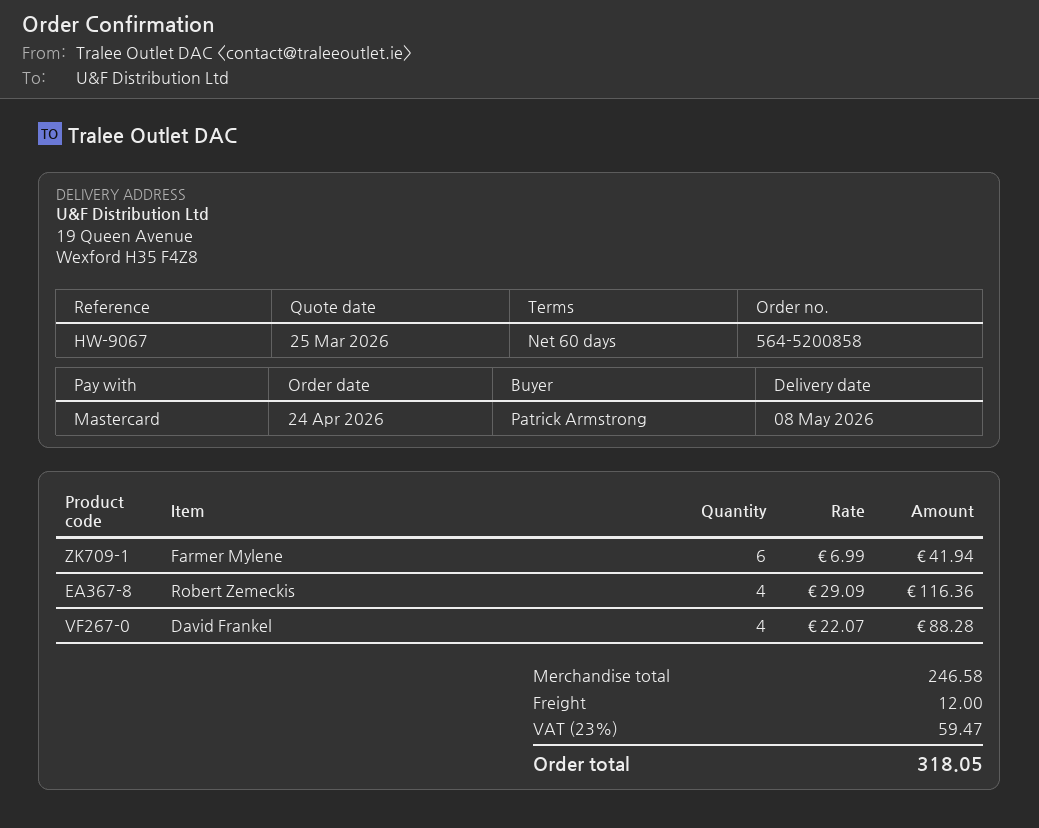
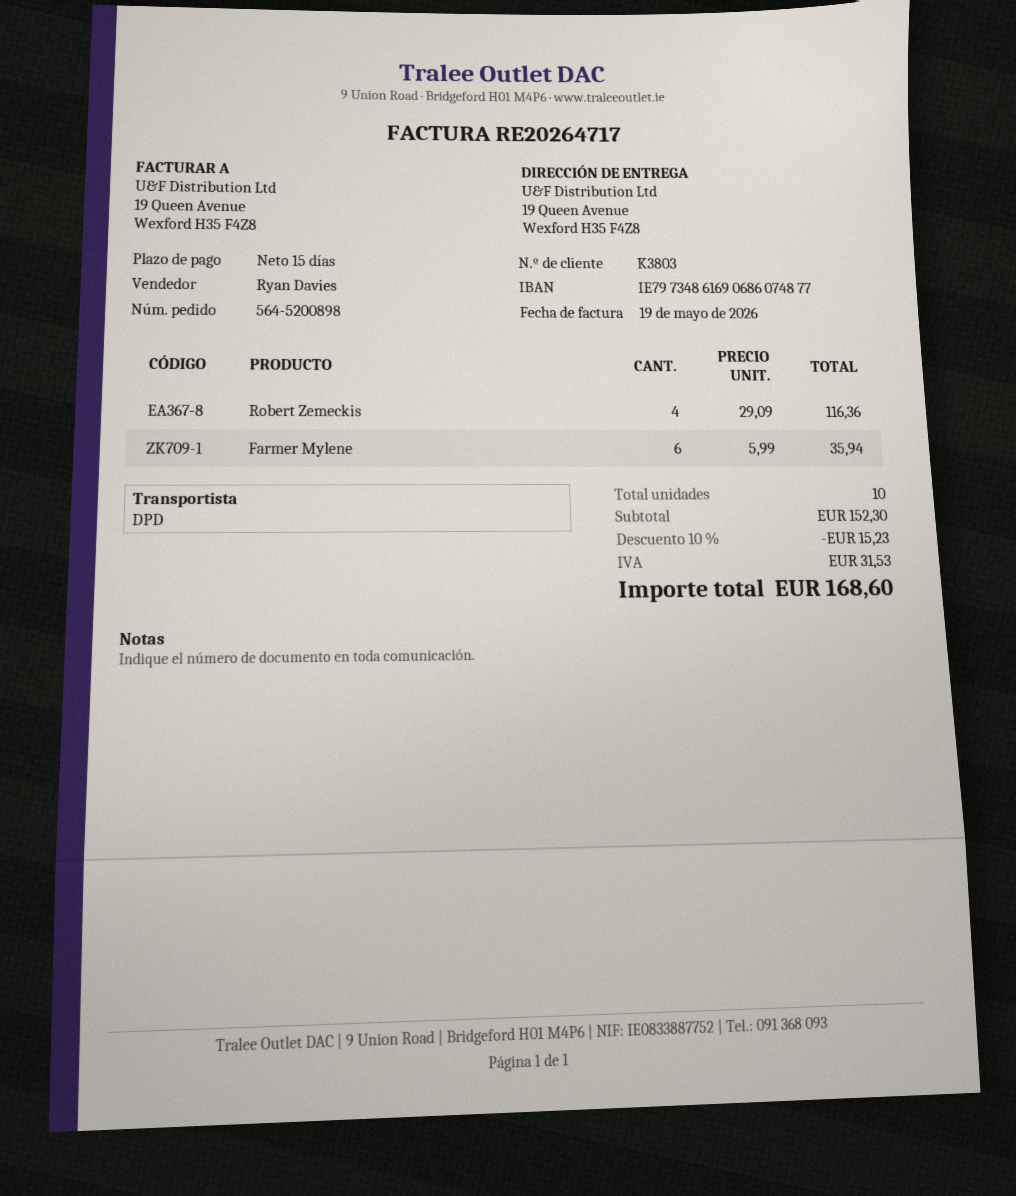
order number: 564-5200858 -> 564-5200898
payment terms: 60 days -> 15 days
Farmer Mylene: 6 x 6.99 = 41.94 -> 6 x 5.99 = 35.94
David Frankel: 4 x 22.07 = 88.28 -> none
subtotal: 246.58 -> 152.30
discount: none -> 10% = 15.23
shipping: 12.00 -> none
tax: 59.47 -> 31.53
total: 318.05 -> 168.60

